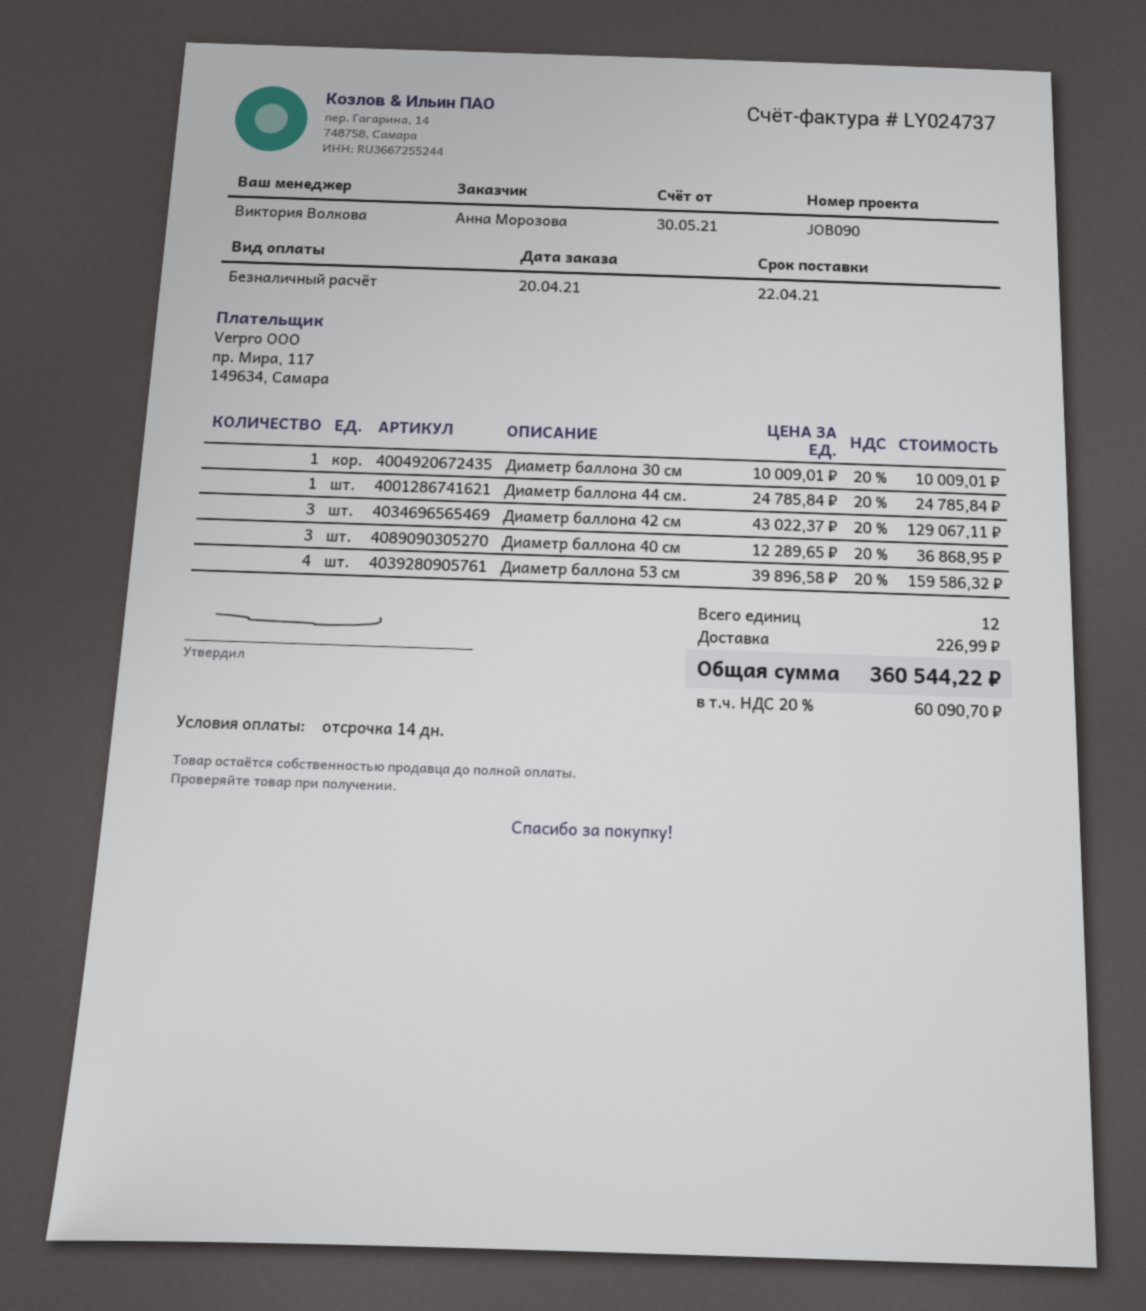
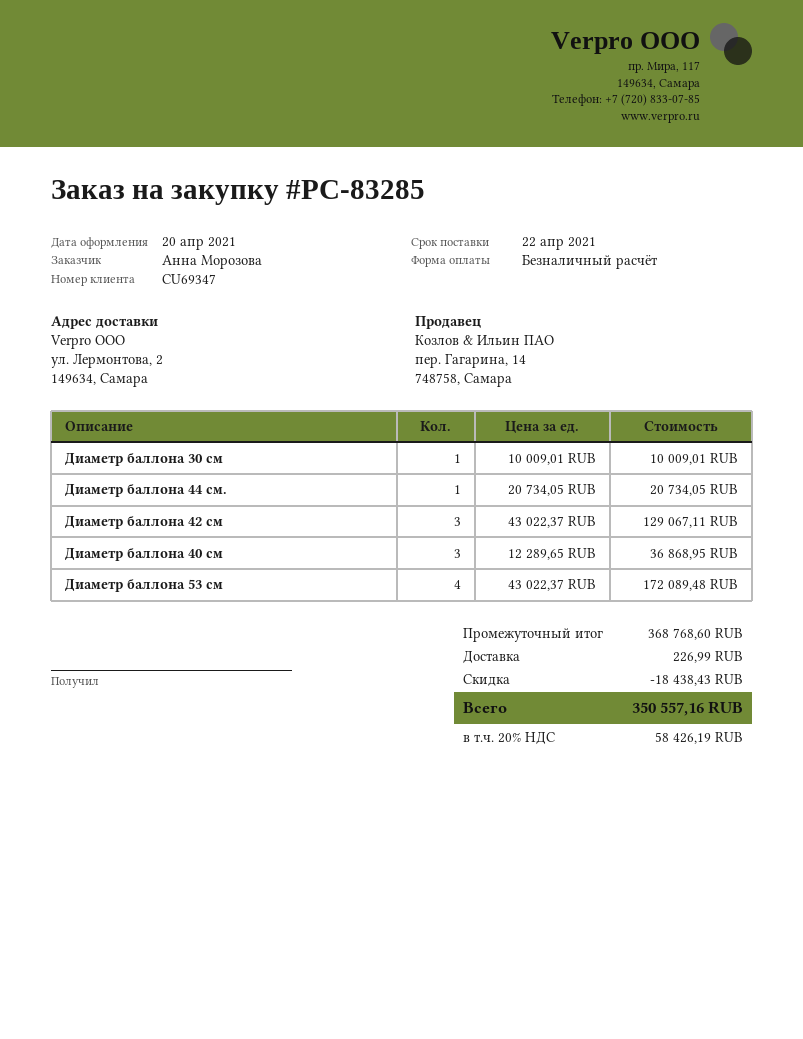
Диаметр баллона 44 см.: 1 x 24785.84 = 24785.84 -> 1 x 20734.05 = 20734.05
Диаметр баллона 53 см: 4 x 39896.58 = 159586.32 -> 4 x 43022.37 = 172089.48
discount: none -> 18438.43
tax: 20% = 60090.70 -> 20% = 58426.19
total: 360544.22 -> 350557.16

